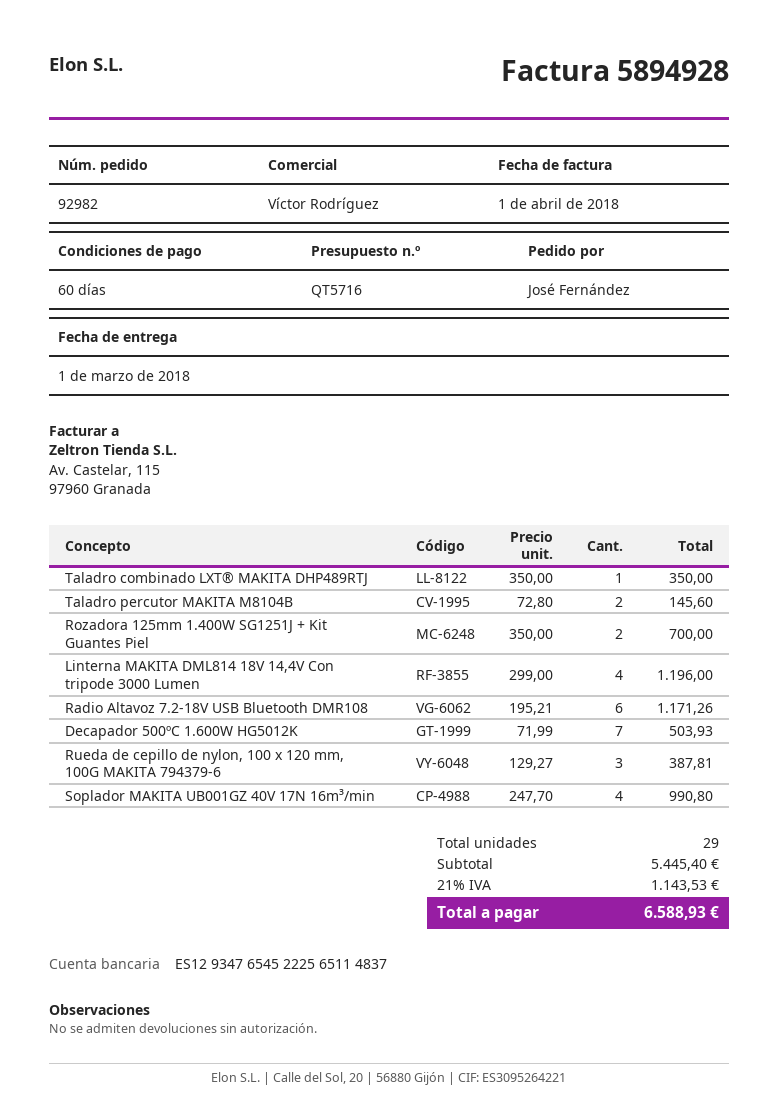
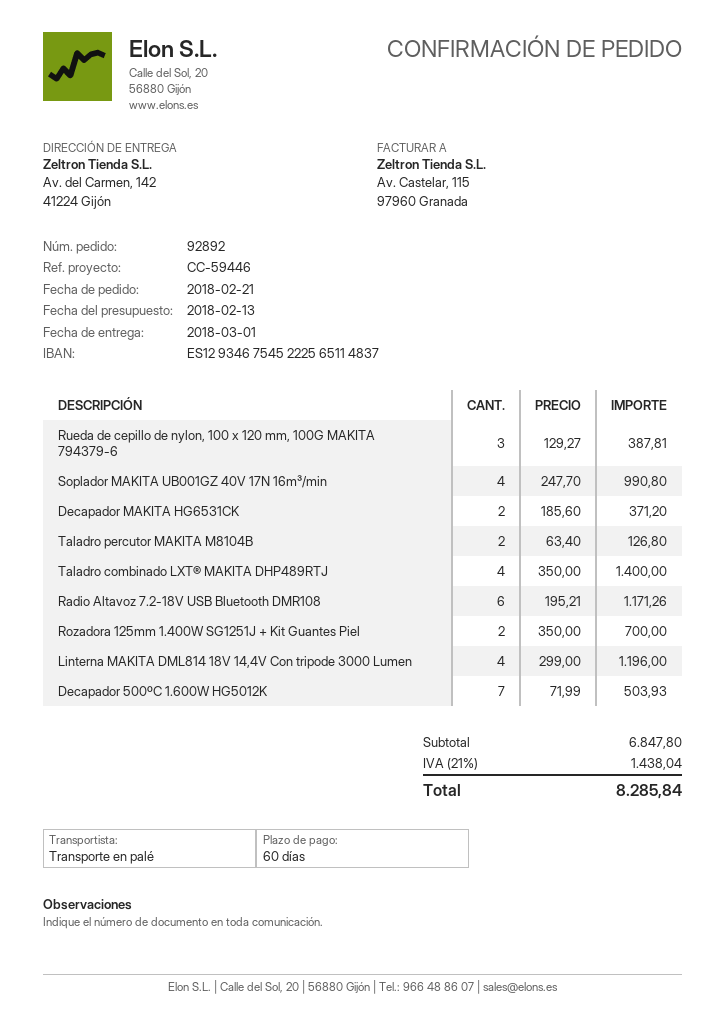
order number: 92982 -> 92892
bank account: ES1293476545222565114837 -> ES1293467545222565114837
Taladro combinado LXT® MAKITA DHP489RTJ: 1 x 350.00 = 350.00 -> 4 x 350.00 = 1400.00
Taladro percutor MAKITA M8104B: 2 x 72.80 = 145.60 -> 2 x 63.40 = 126.80
Decapador MAKITA HG6531CK: none -> 2 x 185.60 = 371.20
subtotal: 5445.40 -> 6847.80
tax: 21% = 1143.53 -> 21% = 1438.04
total: 6588.93 -> 8285.84

